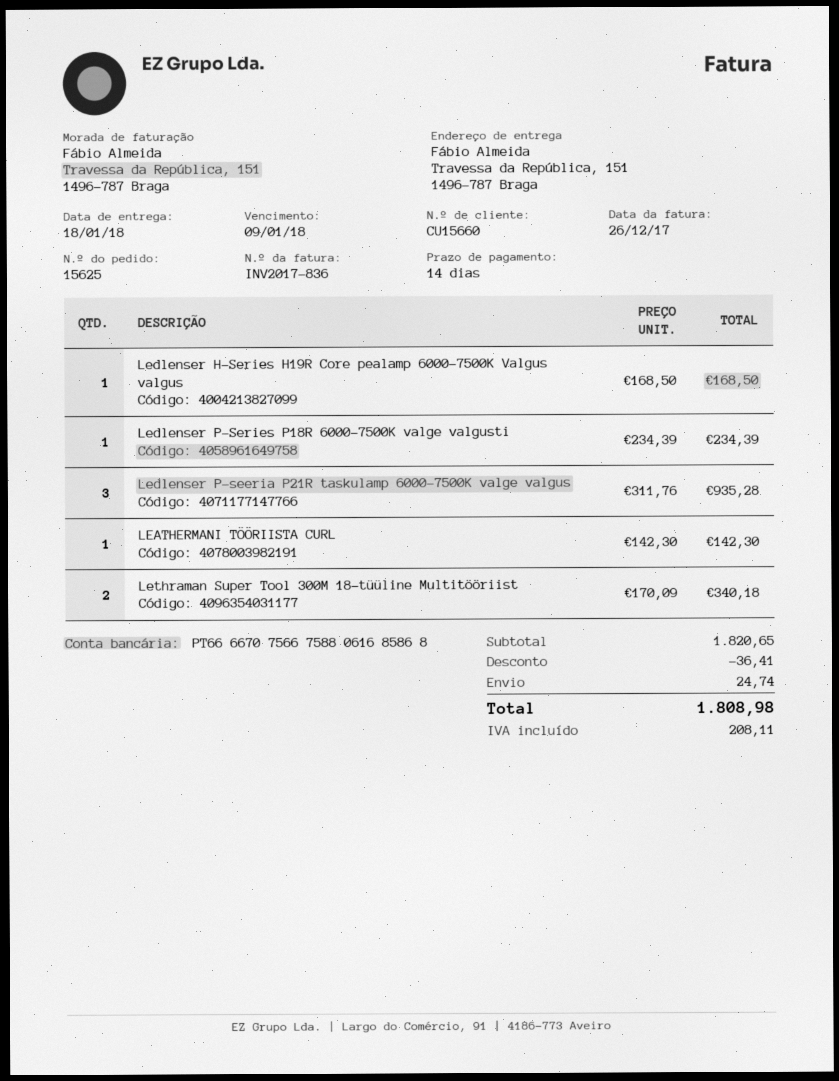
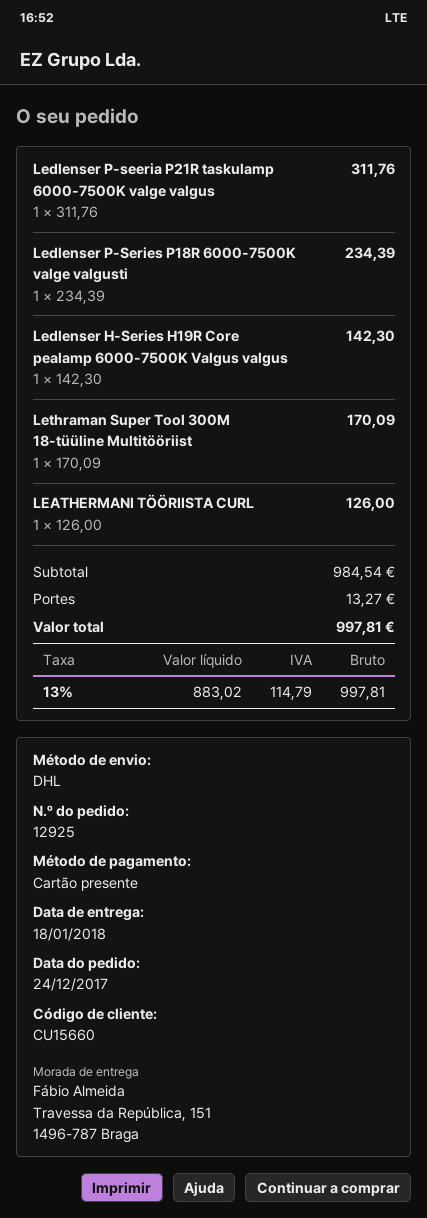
order number: 15625 -> 12925
Ledlenser H-Series H19R Core pealamp 6000-7500K Valgus valgus: 1 x 168.50 = 168.50 -> 1 x 142.30 = 142.30
Ledlenser P-seeria P21R taskulamp 6000-7500K valge valgus: 3 x 311.76 = 935.28 -> 1 x 311.76 = 311.76
LEATHERMANI TÖÖRIISTA CURL: 1 x 142.30 = 142.30 -> 1 x 126.00 = 126.00
Lethraman Super Tool 300M 18-tüüline Multitööriist: 2 x 170.09 = 340.18 -> 1 x 170.09 = 170.09
subtotal: 1820.65 -> 984.54
discount: 36.41 -> none
shipping: 24.74 -> 13.27
tax: 208.11 -> 114.79
total: 1808.98 -> 997.81

